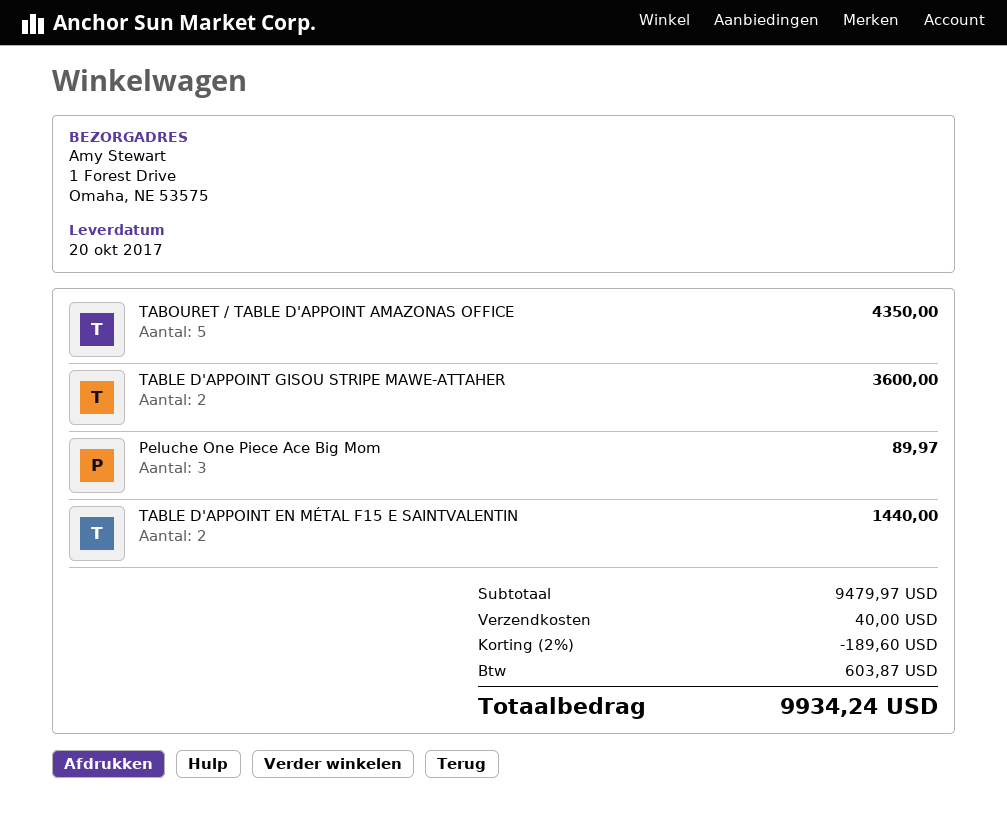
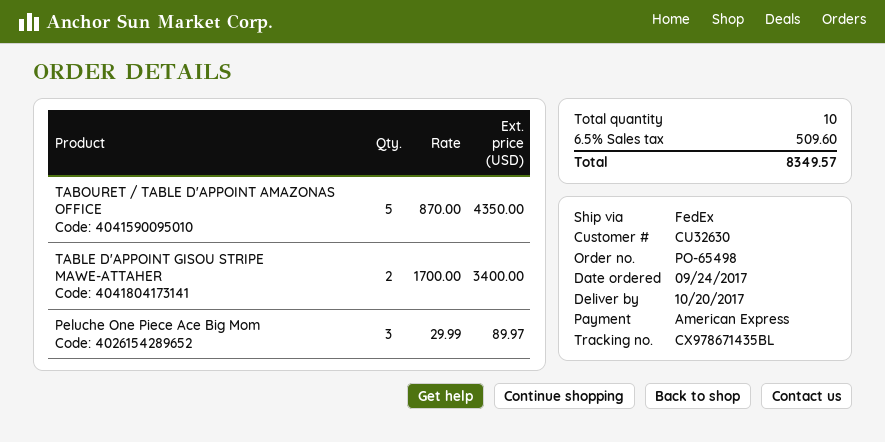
TABLE D'APPOINT GISOU STRIPE MAWE-ATTAHER: 2 for 3600.00 -> 2 for 3400.00
TABLE D'APPOINT EN MÉTAL F15 E SAINTVALENTIN: 2 for 1440.00 -> none
discount: 2% = 189.60 -> none
shipping: 40.00 -> none
tax: 603.87 -> 509.60
total: 9934.24 -> 8349.57

